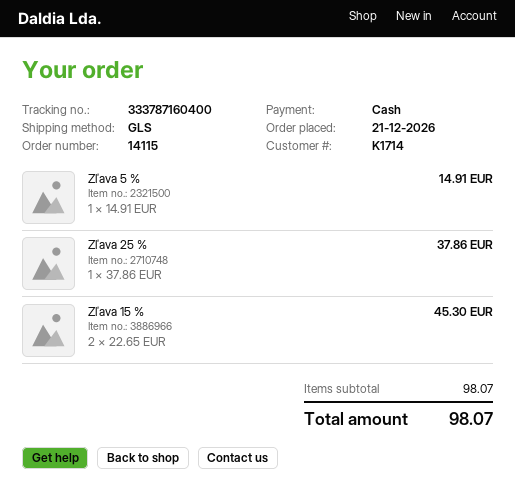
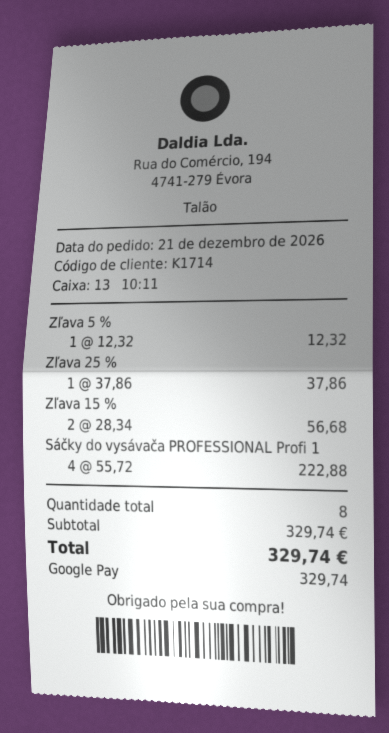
payment method: cash -> Google Pay
Zľava 5 %: 1 x 14.91 = 14.91 -> 1 x 12.32 = 12.32
Zľava 15 %: 2 x 22.65 = 45.30 -> 2 x 28.34 = 56.68
Sáčky do vysávača PROFESSIONAL Profi 1: none -> 4 x 55.72 = 222.88
subtotal: 98.07 -> 329.74
total: 98.07 -> 329.74

